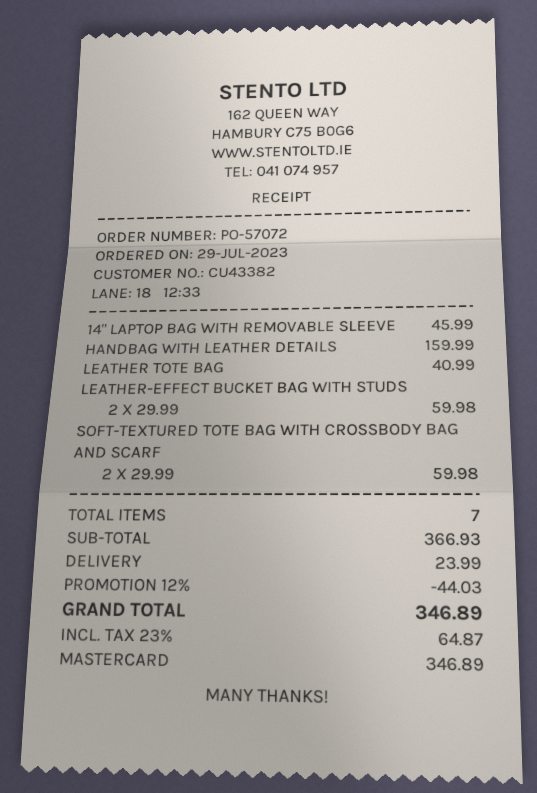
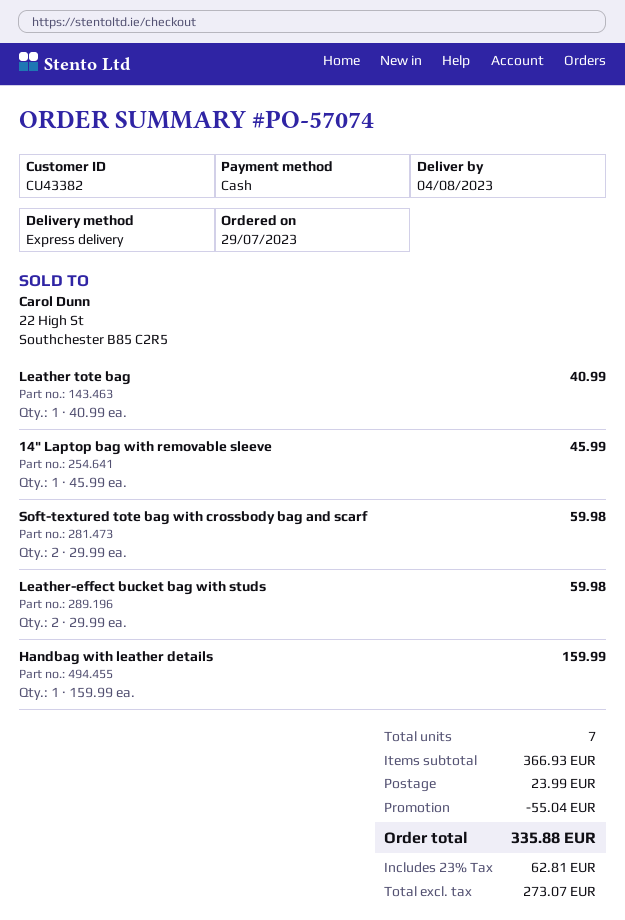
order number: PO-57072 -> PO-57074
payment method: Mastercard -> cash
discount: 44.03 -> 55.04
tax: 23% = 64.87 -> 23% = 62.81
total: 346.89 -> 335.88

